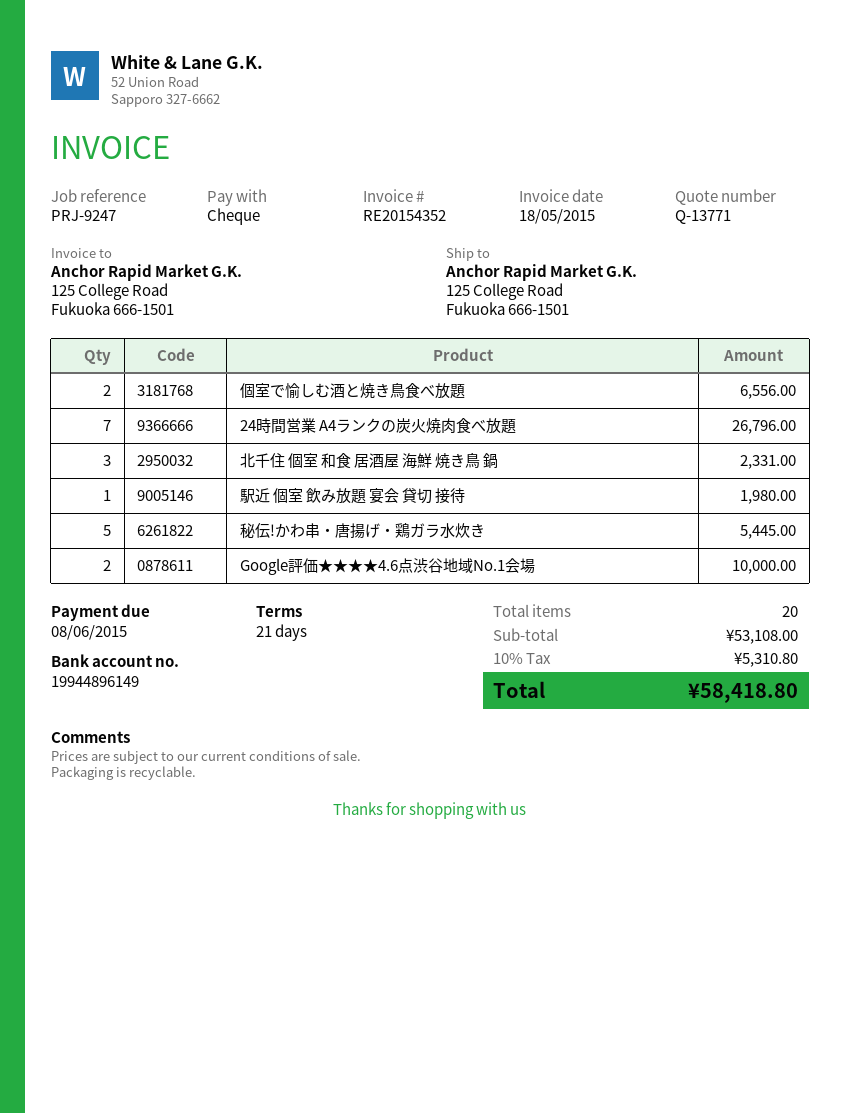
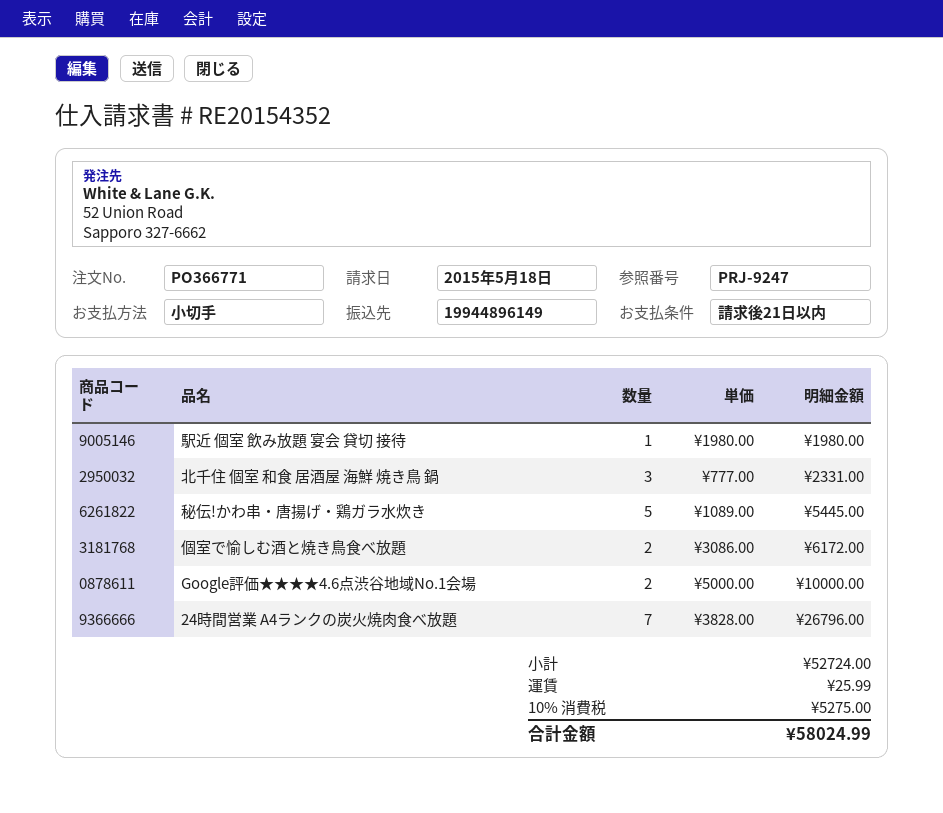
個室で愉しむ酒と焼き鳥食べ放題: 2 for 6556.00 -> 2 for 6172.00
subtotal: 53108.00 -> 52724.00
shipping: none -> 25.99
tax: 10% = 5310.80 -> 10% = 5275.00
total: 58418.80 -> 58024.99

